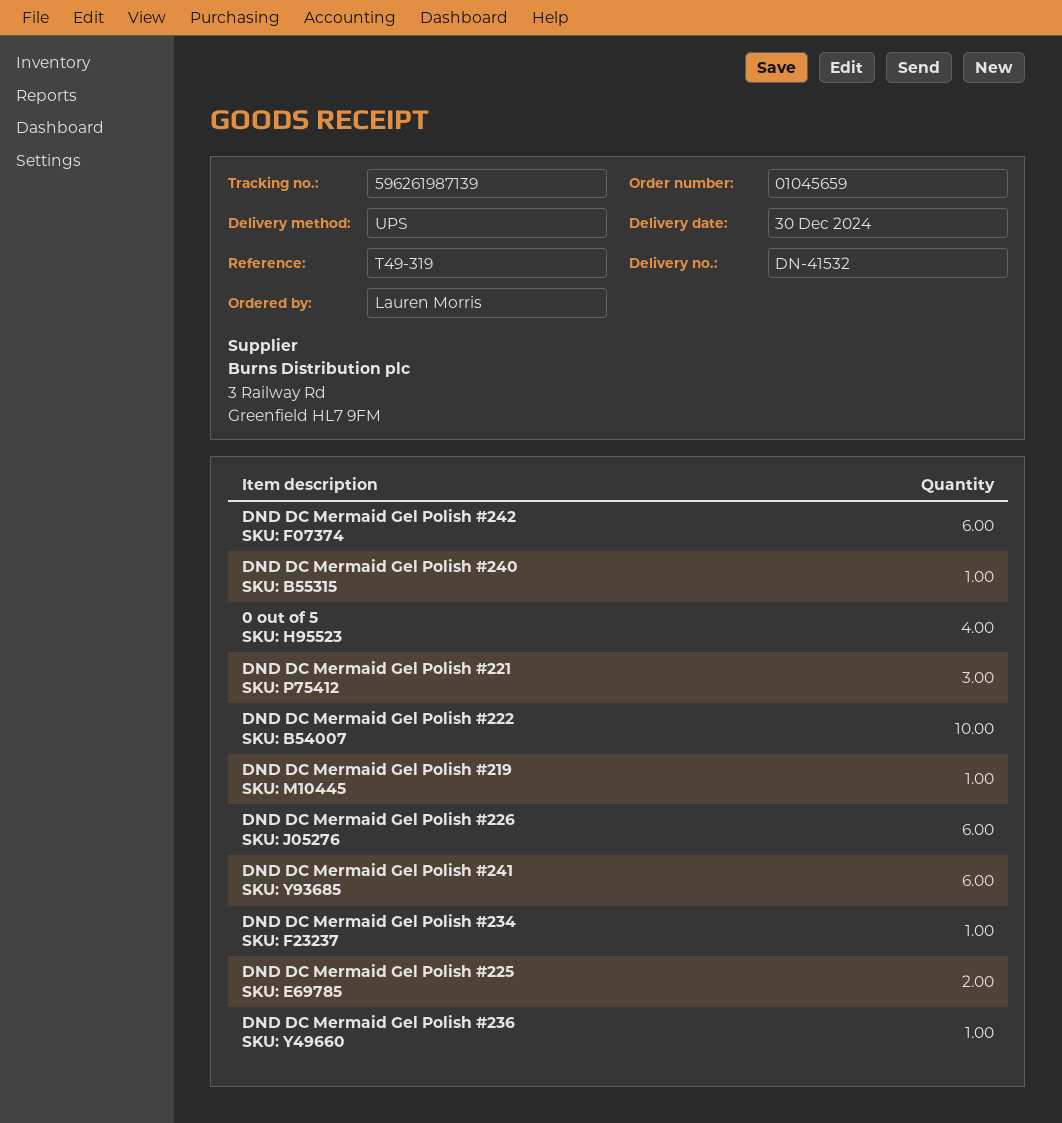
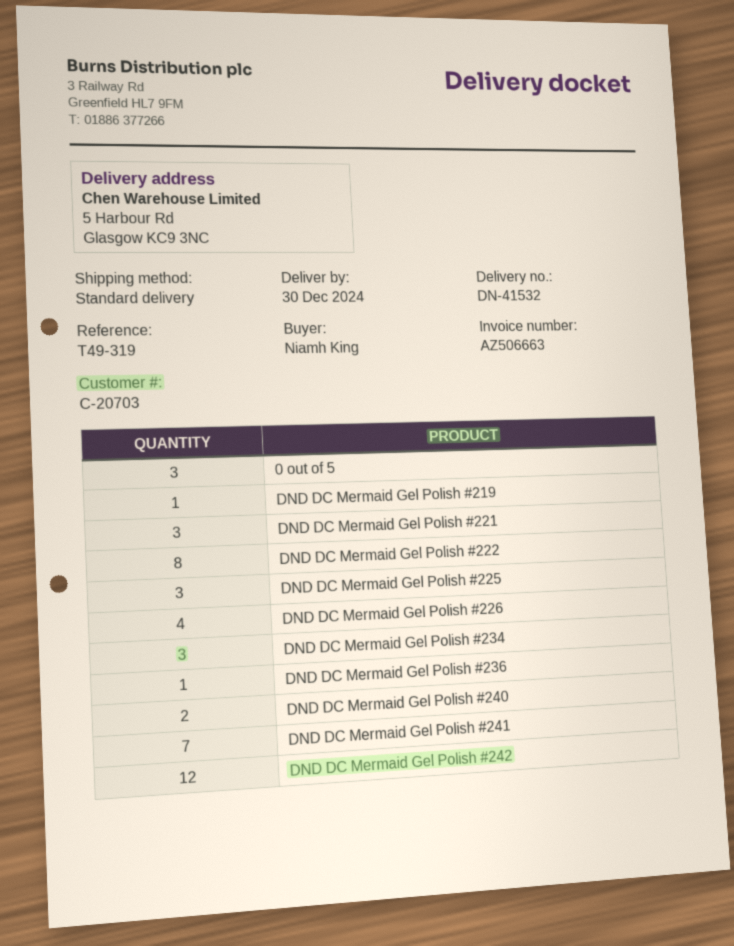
ordered by: Lauren Morris -> Niamh King
shipping method: UPS -> standard
DND DC Mermaid Gel Polish #242: 6 -> 12
DND DC Mermaid Gel Polish #240: 1 -> 2
0 out of 5: 4 -> 3
DND DC Mermaid Gel Polish #222: 10 -> 8
DND DC Mermaid Gel Polish #226: 6 -> 4
DND DC Mermaid Gel Polish #241: 6 -> 7
DND DC Mermaid Gel Polish #234: 1 -> 3
DND DC Mermaid Gel Polish #225: 2 -> 3

